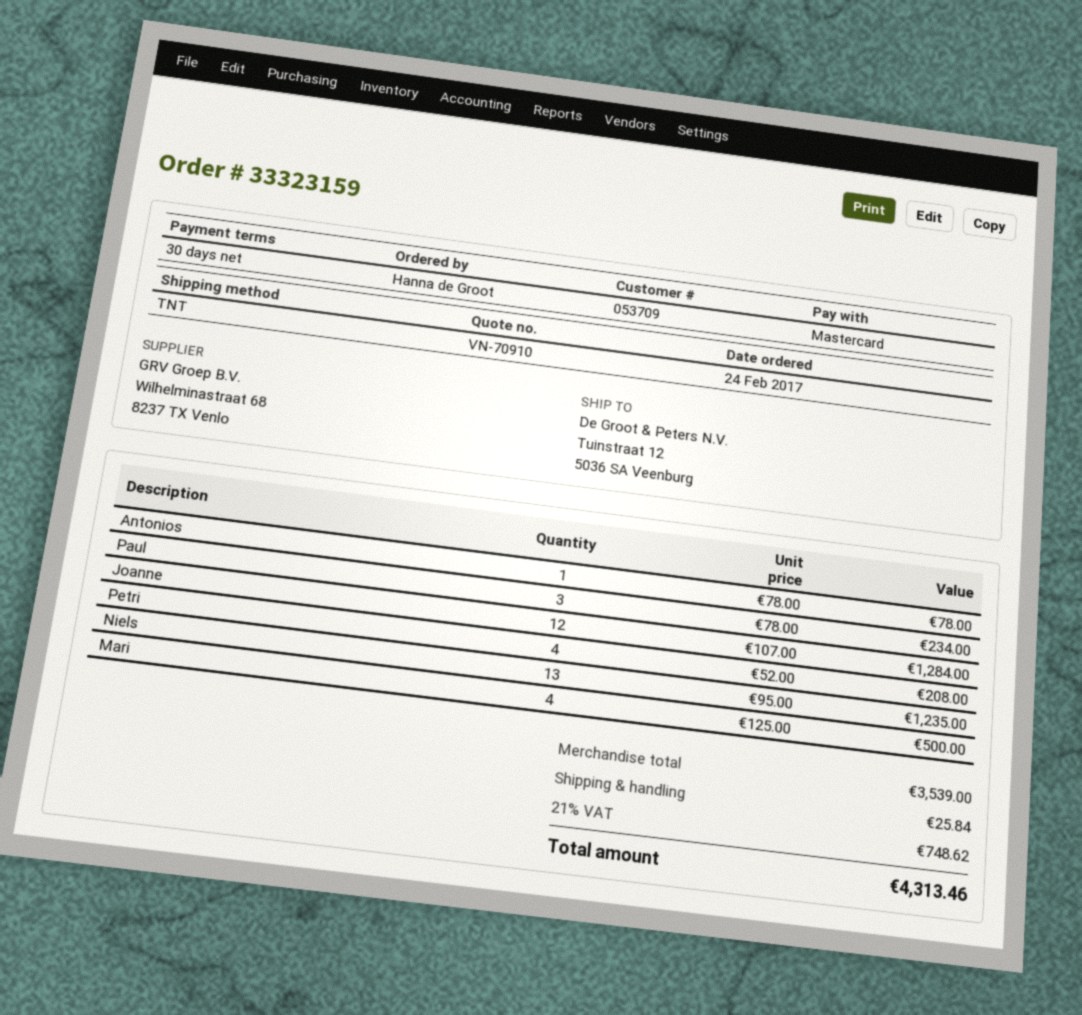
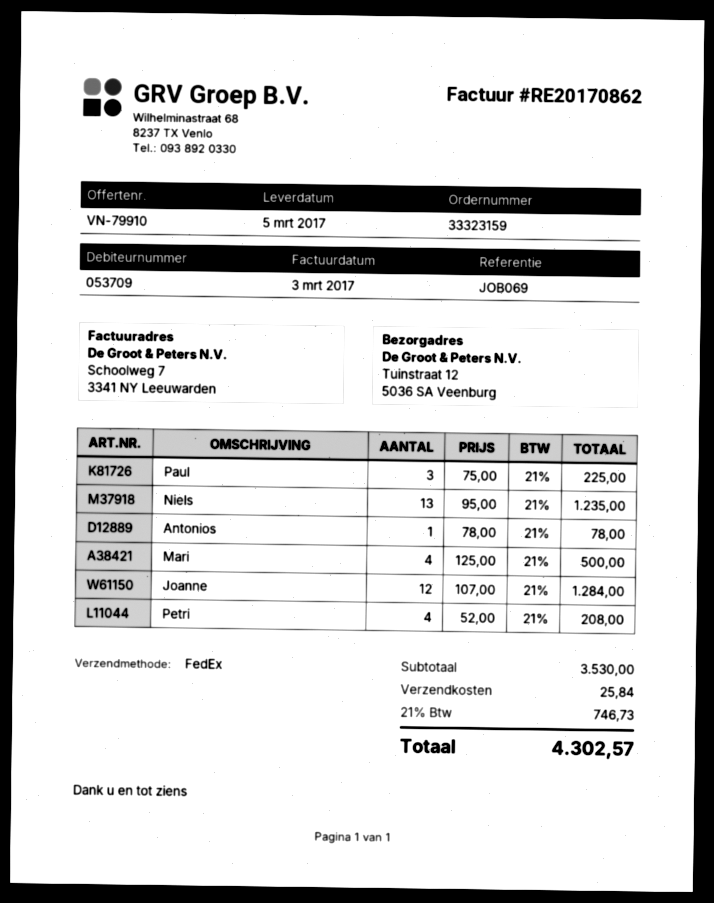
quote number: VN-70910 -> VN-79910
shipping method: TNT -> FedEx
Paul: 3 x 78.00 = 234.00 -> 3 x 75.00 = 225.00
subtotal: 3539.00 -> 3530.00
tax: 21% = 748.62 -> 21% = 746.73
total: 4313.46 -> 4302.57

